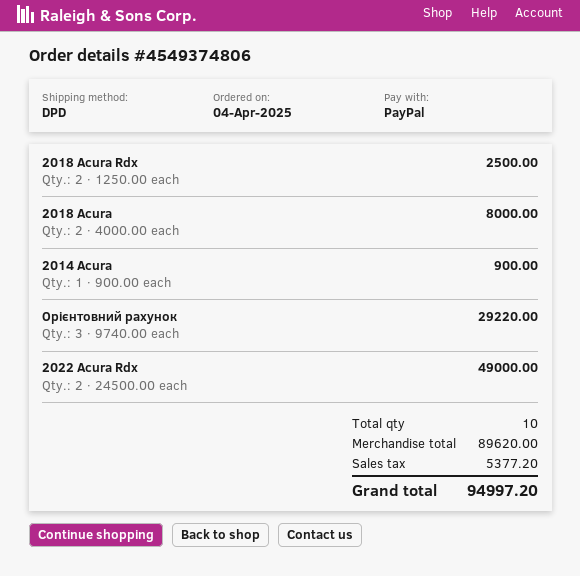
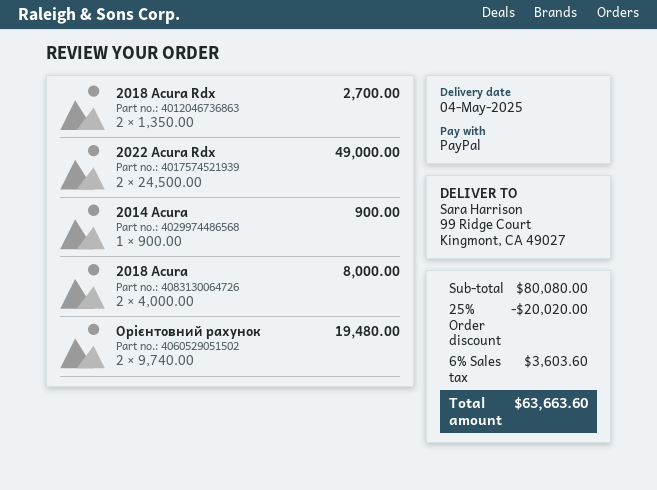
2018 Acura Rdx: 2 x 1250.00 = 2500.00 -> 2 x 1350.00 = 2700.00
Орієнтовний рахунок: 3 x 9740.00 = 29220.00 -> 2 x 9740.00 = 19480.00
subtotal: 89620.00 -> 80080.00
discount: none -> 25% = 20020.00
tax: 5377.20 -> 3603.60
total: 94997.20 -> 63663.60

